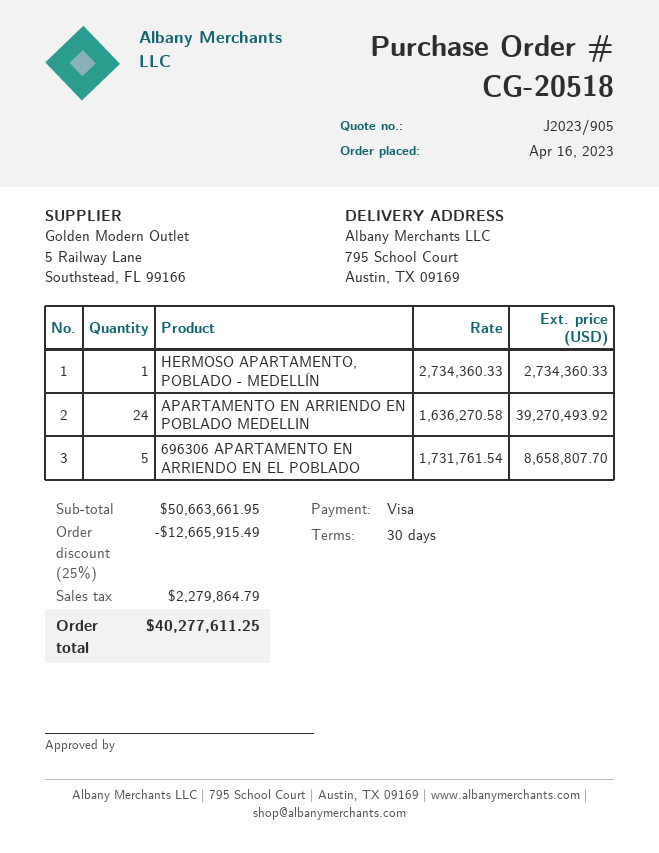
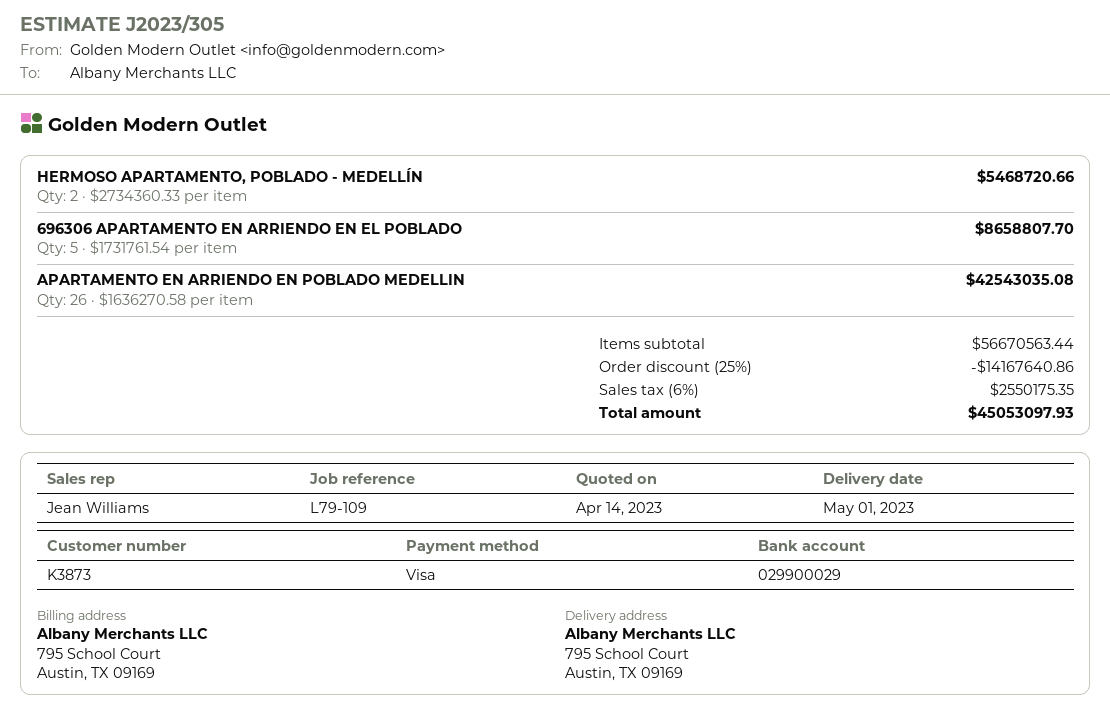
quote number: J2023/905 -> J2023/305
HERMOSO APARTAMENTO, POBLADO - MEDELLÍN: 1 x 2734360.33 = 2734360.33 -> 2 x 2734360.33 = 5468720.66
APARTAMENTO EN ARRIENDO EN POBLADO MEDELLIN: 24 x 1636270.58 = 39270493.92 -> 26 x 1636270.58 = 42543035.08
subtotal: 50663661.95 -> 56670563.44
discount: 25% = 12665915.49 -> 25% = 14167640.86
tax: 2279864.79 -> 2550175.35
total: 40277611.25 -> 45053097.93

